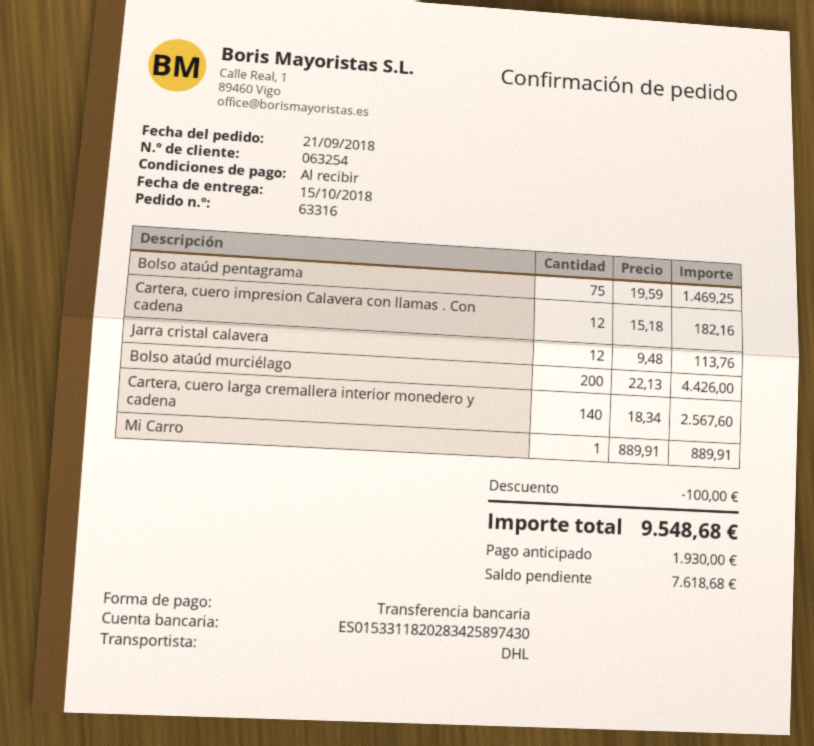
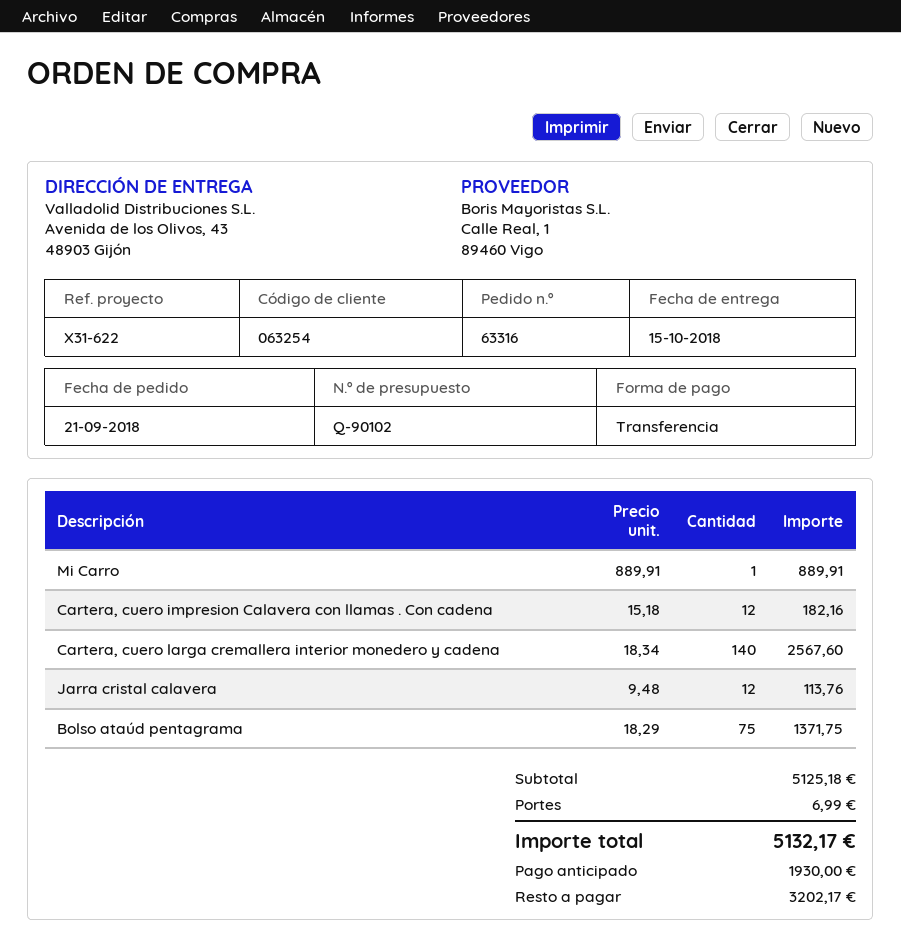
Bolso ataúd pentagrama: 75 x 19.59 = 1469.25 -> 75 x 18.29 = 1371.75
Bolso ataúd murciélago: 200 x 22.13 = 4426.00 -> none
discount: 100.00 -> none
shipping: none -> 6.99
total: 9548.68 -> 5132.17
balance: 7618.68 -> 3202.17

